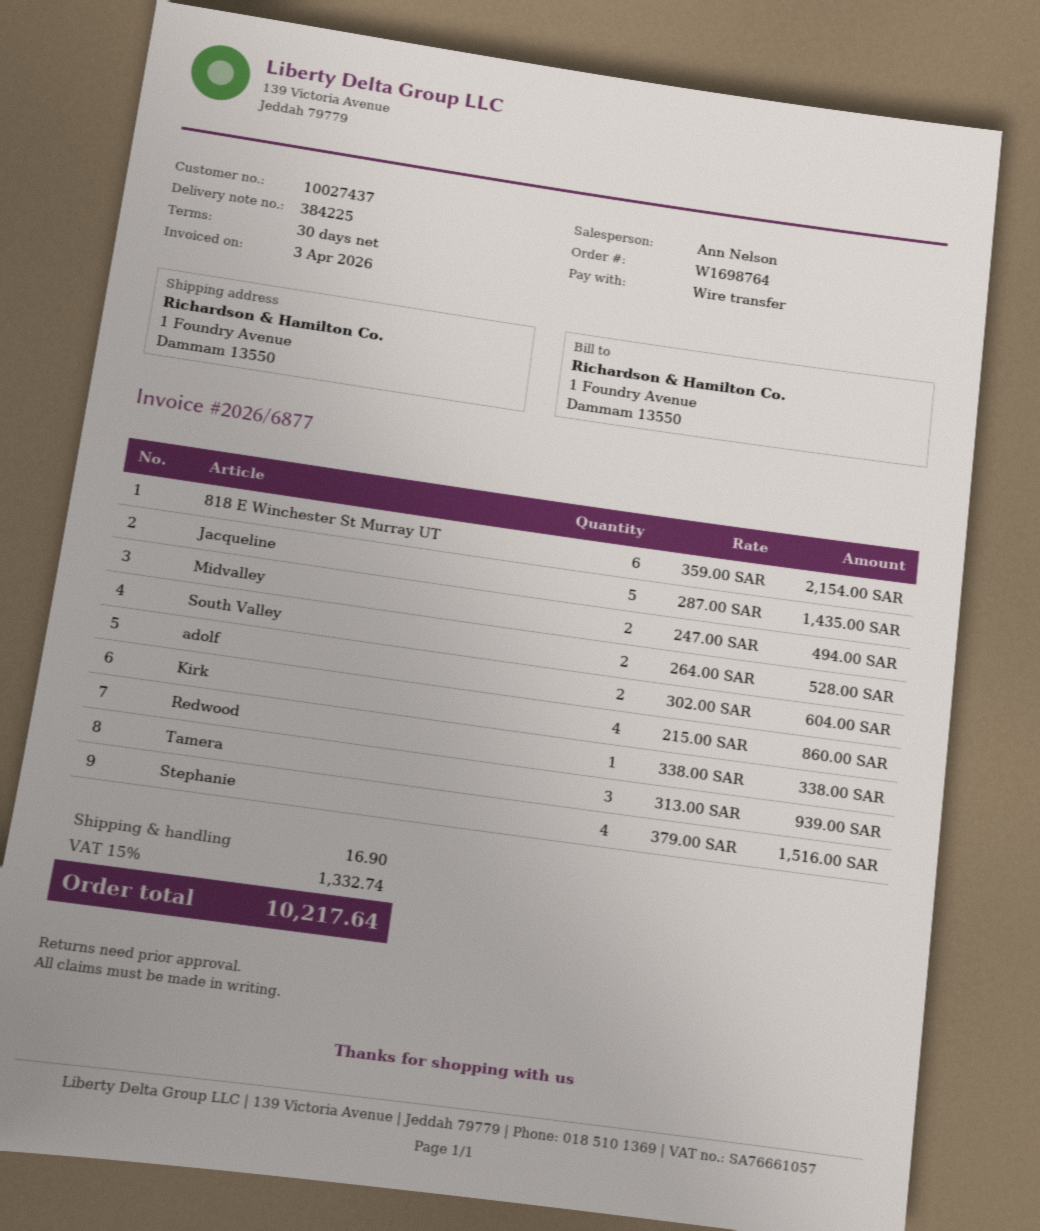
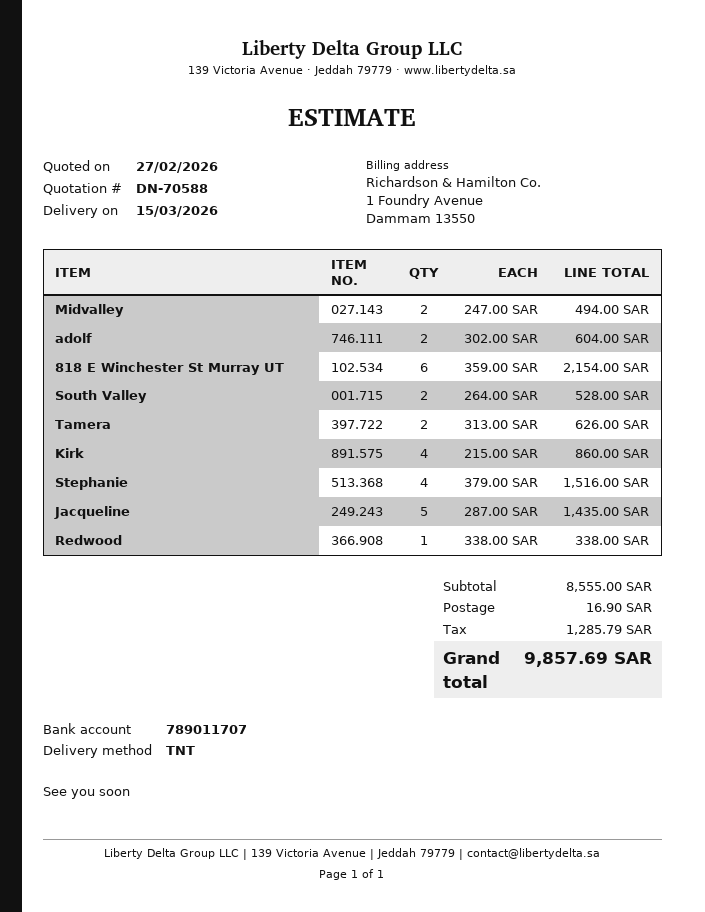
Tamera: 3 x 313.00 = 939.00 -> 2 x 313.00 = 626.00
tax: 1332.74 -> 1285.79
total: 10217.64 -> 9857.69

